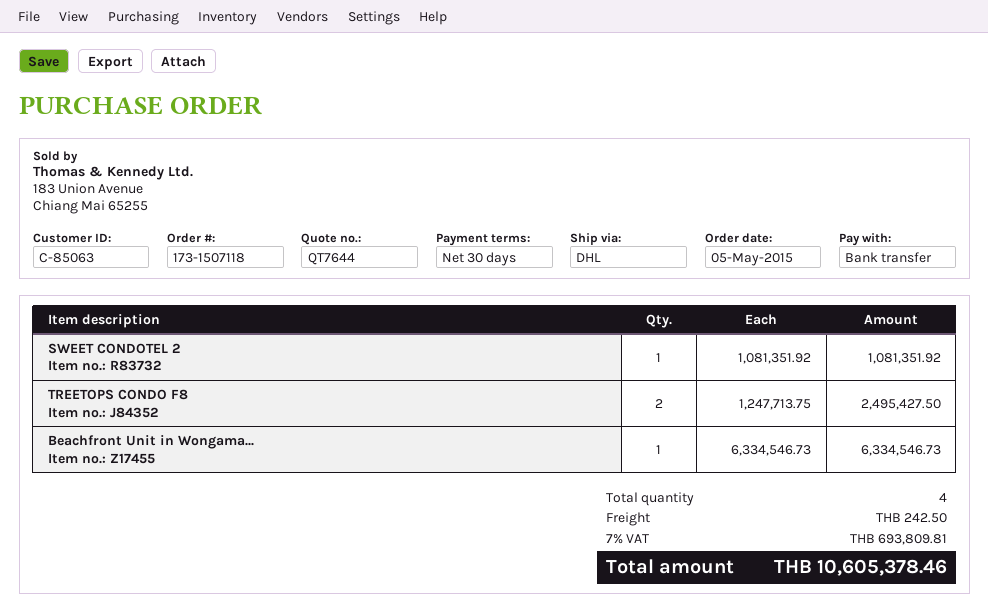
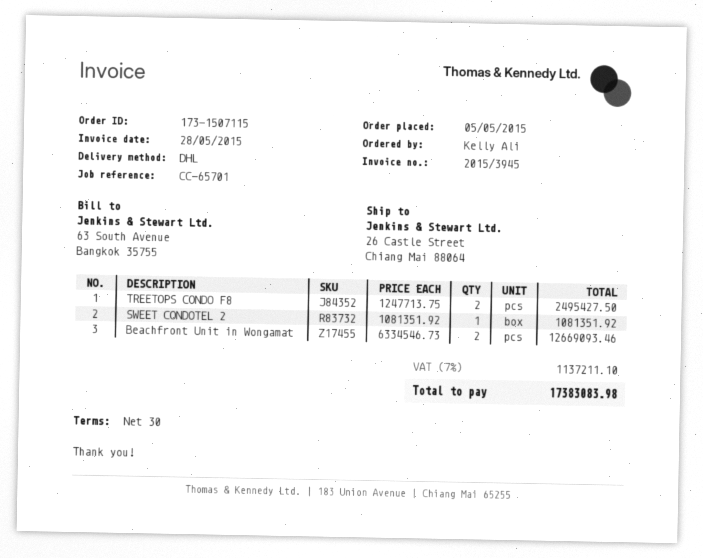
order number: 173-1507118 -> 173-1507115
Beachfront Unit in Wongama...: 1 x 6334546.73 = 6334546.73 -> 2 x 6334546.73 = 12669093.46
shipping: 242.50 -> none
tax: 7% = 693809.81 -> 7% = 1137211.10
total: 10605378.46 -> 17383083.98

